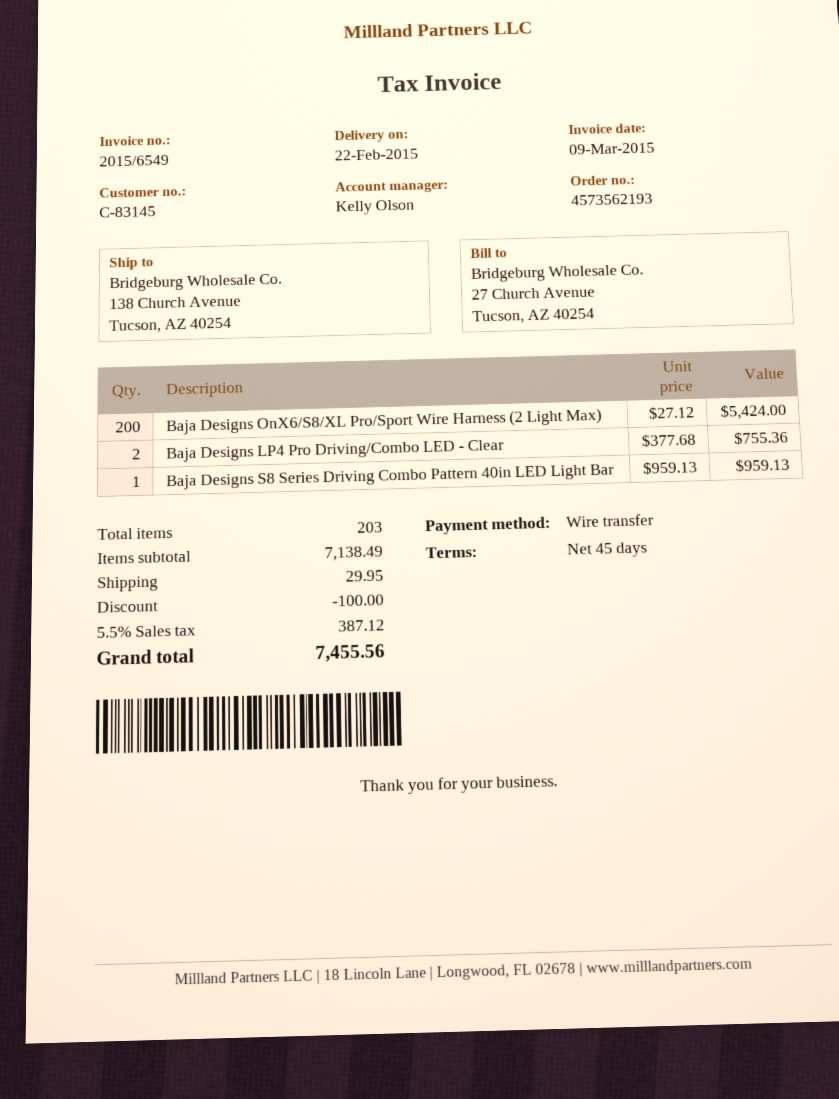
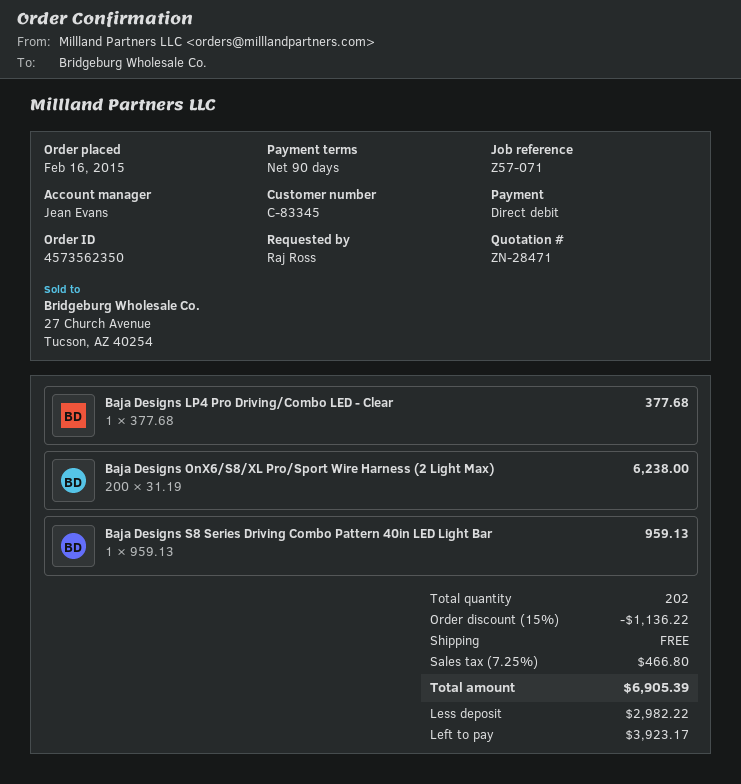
order number: 4573562193 -> 4573562350
payment terms: 45 days -> 90 days
customer number: C-83145 -> C-83345
sales rep: Kelly Olson -> Jean Evans
payment method: bank transfer -> direct debit
Baja Designs OnX6/S8/XL Pro/Sport Wire Harness (2 Light Max): 200 x 27.12 = 5424.00 -> 200 x 31.19 = 6238.00
Baja Designs LP4 Pro Driving/Combo LED - Clear: 2 x 377.68 = 755.36 -> 1 x 377.68 = 377.68
total quantity: 203 -> 202
discount: 100.00 -> 1136.22
shipping: 29.95 -> 0.00
tax: 5.5% = 387.12 -> 7.25% = 466.80
total: 7455.56 -> 6905.39

